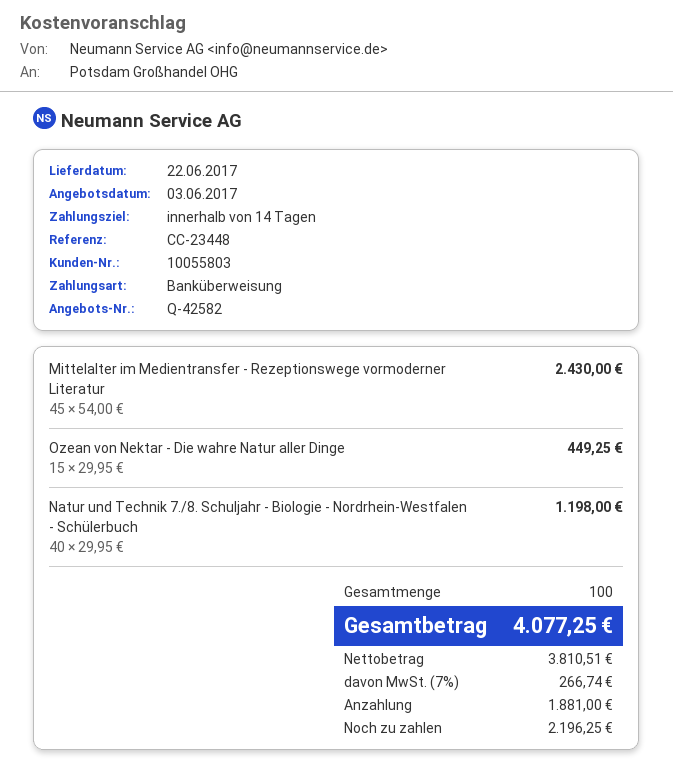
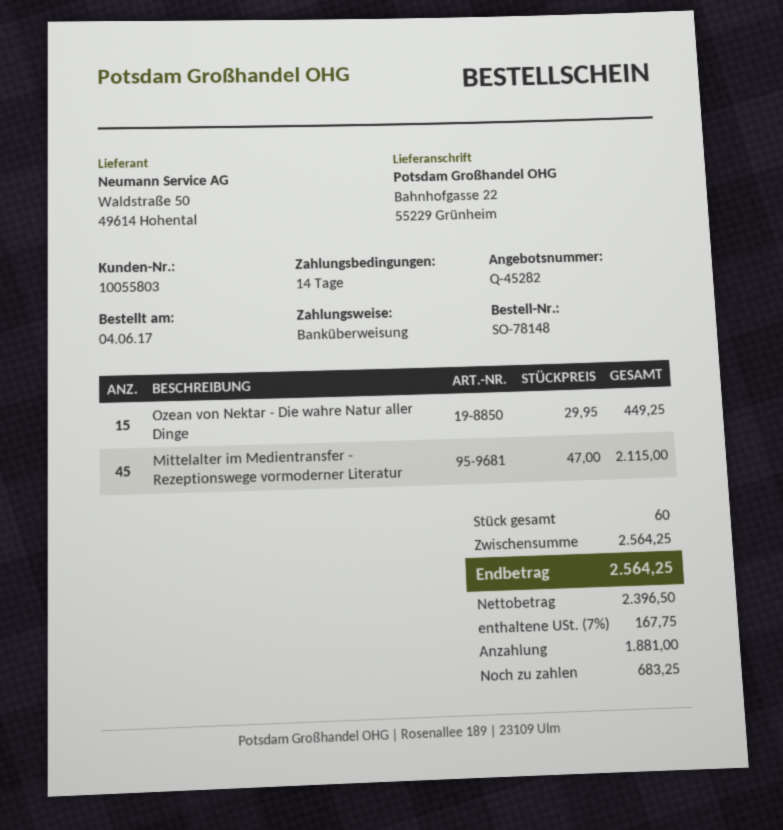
quote number: Q-42582 -> Q-45282
Mittelalter im Medientransfer - Rezeptionswege vormoderner Literatur: 45 x 54.00 = 2430.00 -> 45 x 47.00 = 2115.00
Natur und Technik 7./8. Schuljahr - Biologie - Nordrhein-Westfalen - Schülerbuch: 40 x 29.95 = 1198.00 -> none
total quantity: 100 -> 60
net: 3810.51 -> 2396.50
tax: 7% = 266.74 -> 7% = 167.75
total: 4077.25 -> 2564.25
balance: 2196.25 -> 683.25

